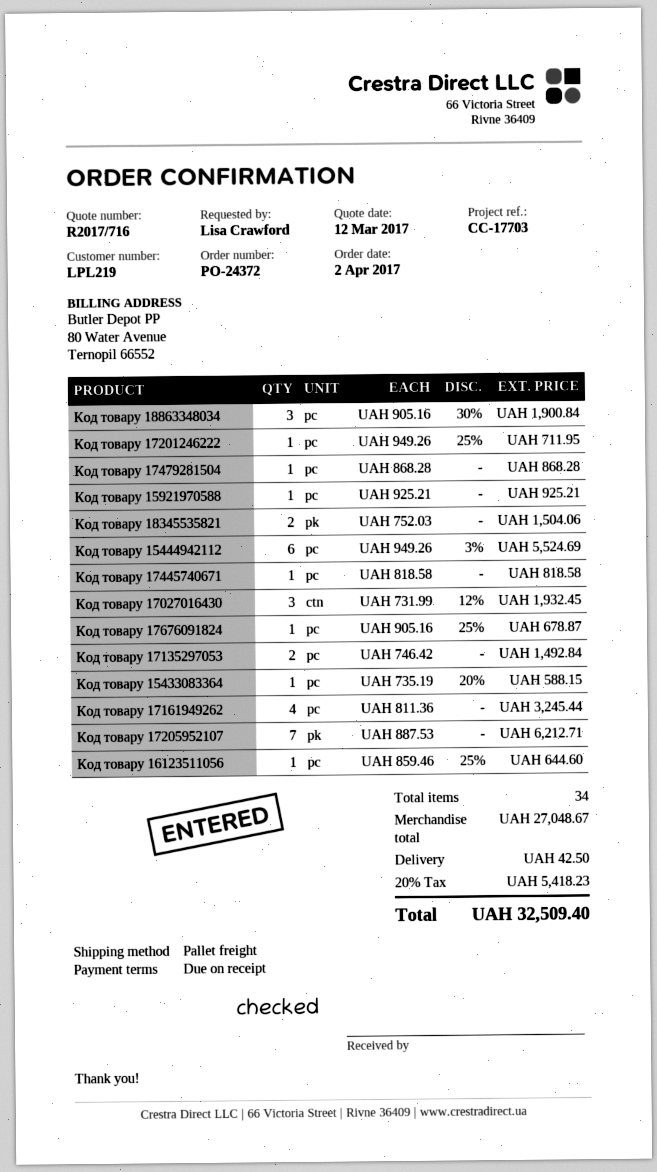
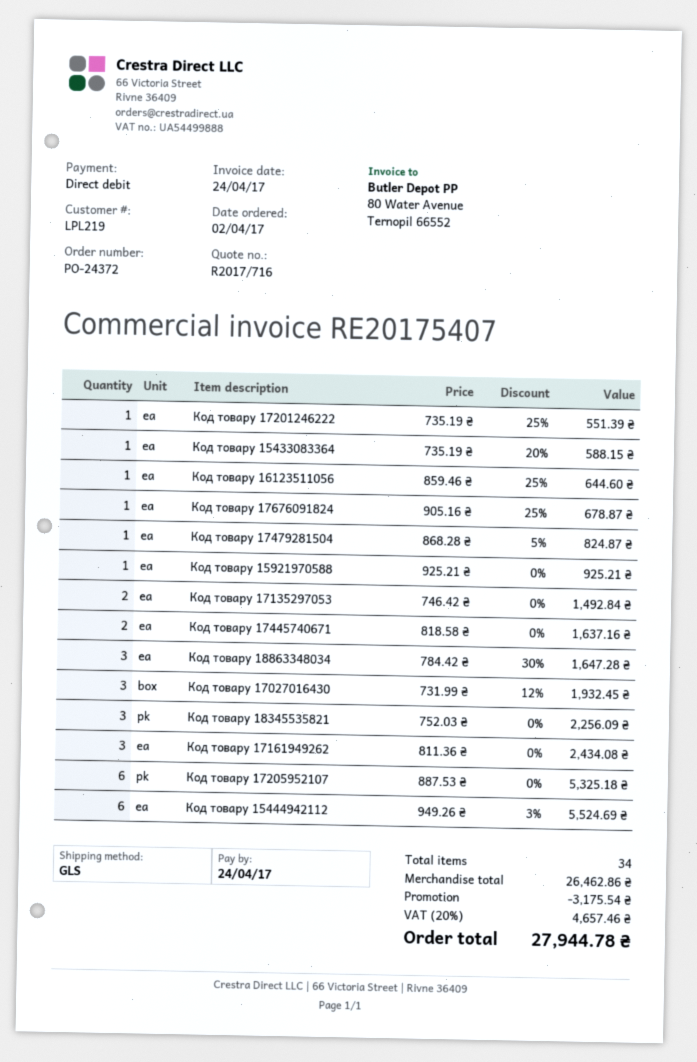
shipping method: pallet freight -> GLS
Код товару 18863348034: 3 x 905.16 - 30% = 1900.84 -> 3 x 784.42 - 30% = 1647.28
Код товару 17201246222: 1 x 949.26 - 25% = 711.95 -> 1 x 735.19 - 25% = 551.39
Код товару 17479281504: 1 x 868.28 = 868.28 -> 1 x 868.28 - 5% = 824.87
Код товару 18345535821: 2 x 752.03 = 1504.06 -> 3 x 752.03 = 2256.09
Код товару 17445740671: 1 x 818.58 = 818.58 -> 2 x 818.58 = 1637.16
Код товару 17161949262: 4 x 811.36 = 3245.44 -> 3 x 811.36 = 2434.08
Код товару 17205952107: 7 x 887.53 = 6212.71 -> 6 x 887.53 = 5325.18
subtotal: 27048.67 -> 26462.86
discount: none -> 3175.54
shipping: 42.50 -> none
tax: 20% = 5418.23 -> 20% = 4657.46
total: 32509.40 -> 27944.78

